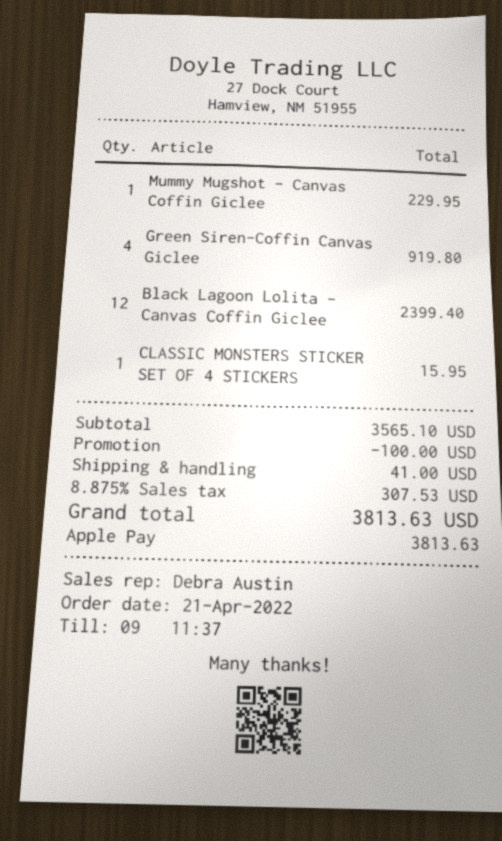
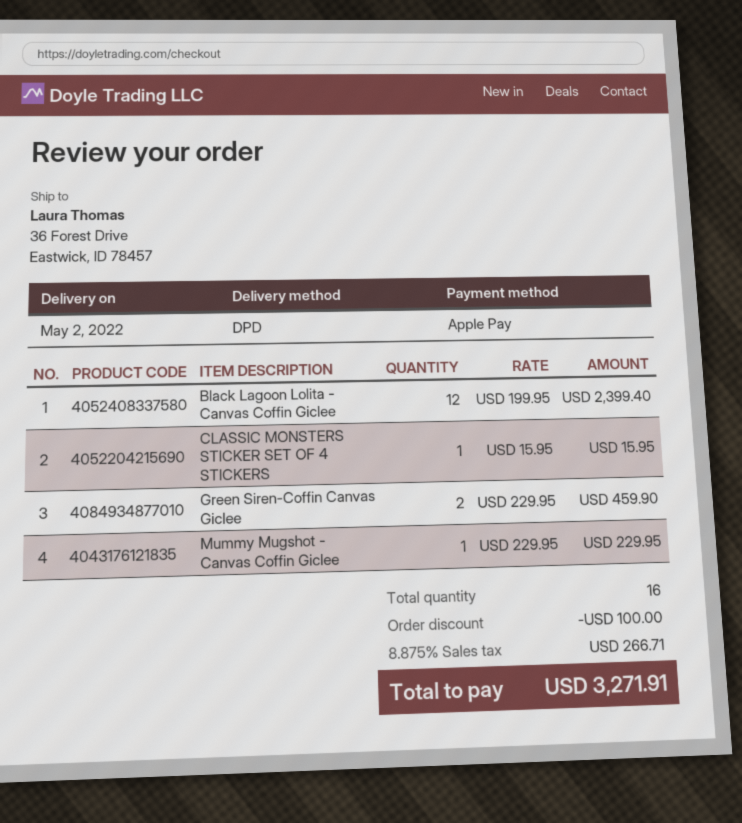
Green Siren-Coffin Canvas Giclee: 4 for 919.80 -> 2 for 459.90
shipping: 41.00 -> none
tax: 8.875% = 307.53 -> 8.875% = 266.71
total: 3813.63 -> 3271.91

